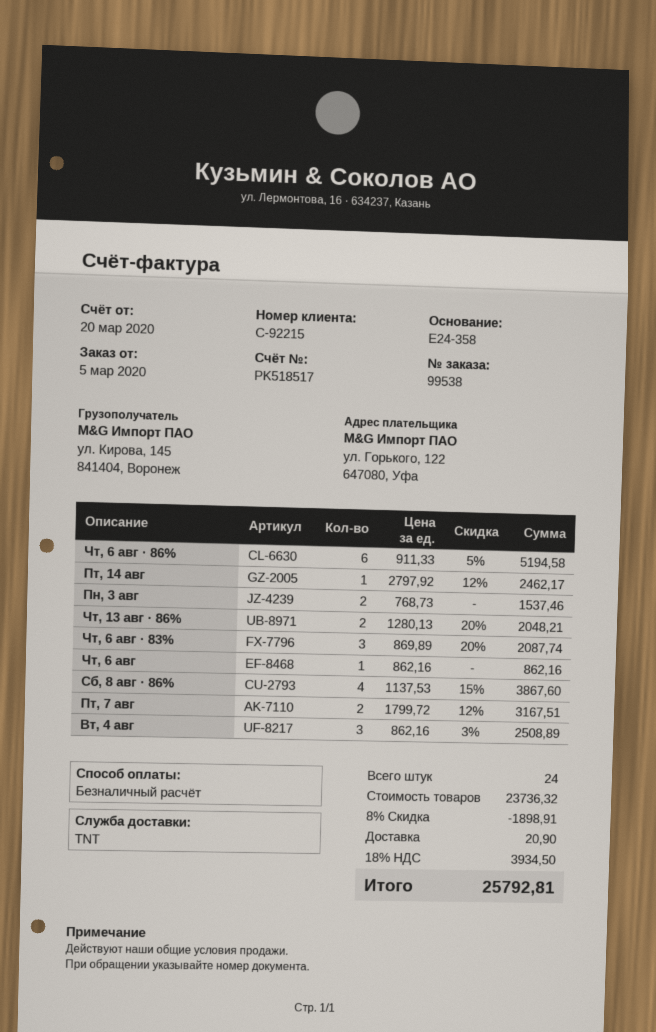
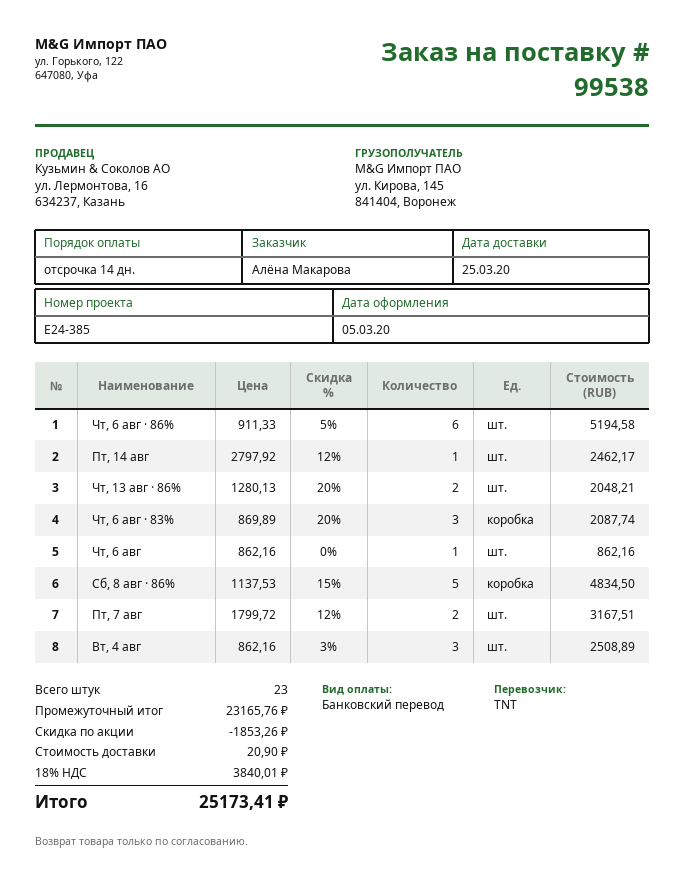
reference: E24-358 -> E24-385
Пн, 3 авг: 2 x 768.73 = 1537.46 -> none
Сб, 8 авг · 86%: 4 x 1137.53 - 15% = 3867.60 -> 5 x 1137.53 - 15% = 4834.50
total quantity: 24 -> 23
subtotal: 23736.32 -> 23165.76
discount: 1898.91 -> 1853.26
tax: 18% = 3934.50 -> 18% = 3840.01
total: 25792.81 -> 25173.41

